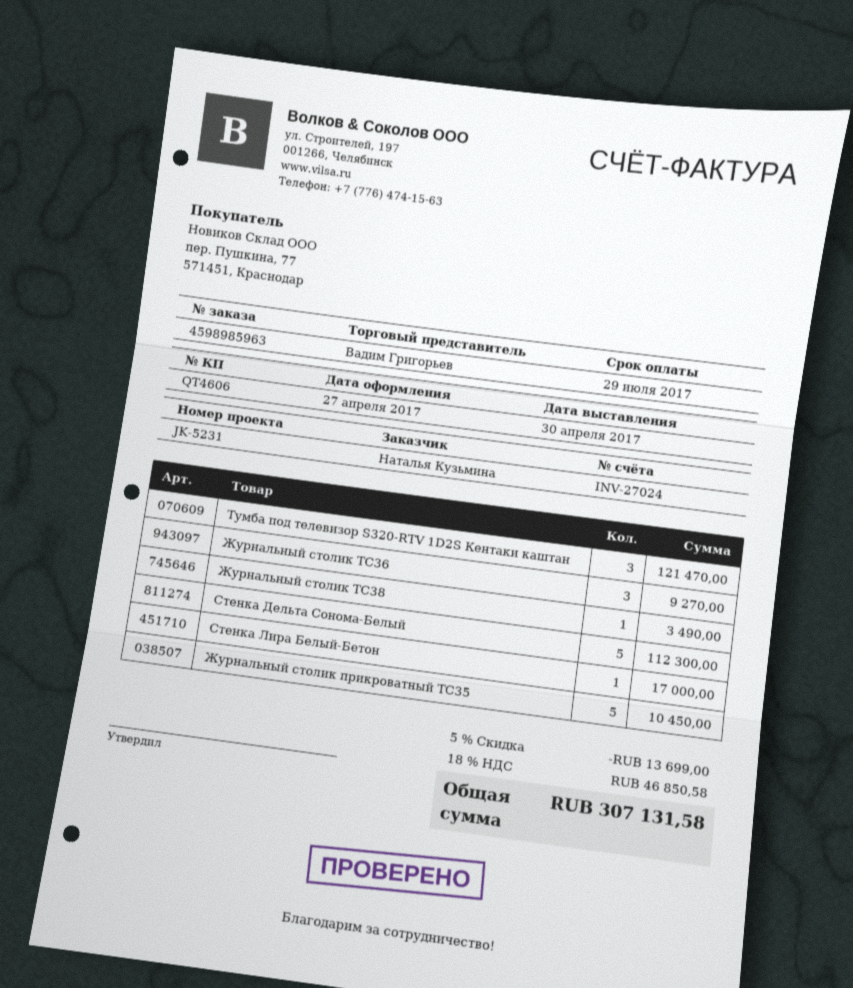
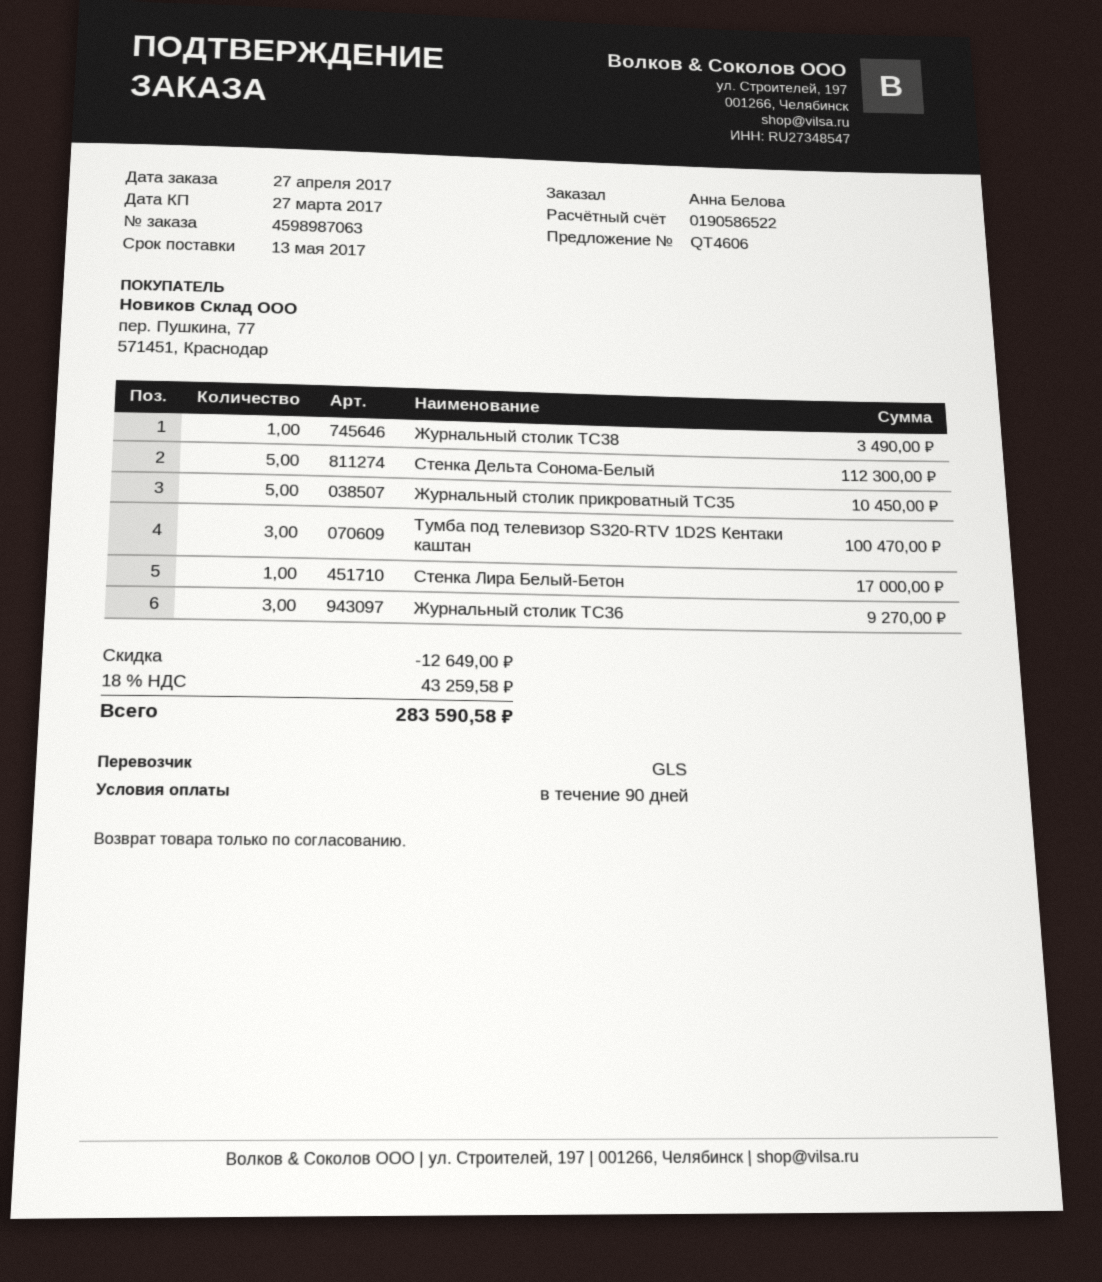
order number: 4598985963 -> 4598987063
ordered by: Наталья Кузьмина -> Анна Белова
Тумба под телевизор S320-RTV 1D2S Кентаки каштан: 3 for 121470.00 -> 3 for 100470.00
discount: 13699.00 -> 12649.00
tax: 18% = 46850.58 -> 18% = 43259.58
total: 307131.58 -> 283590.58

